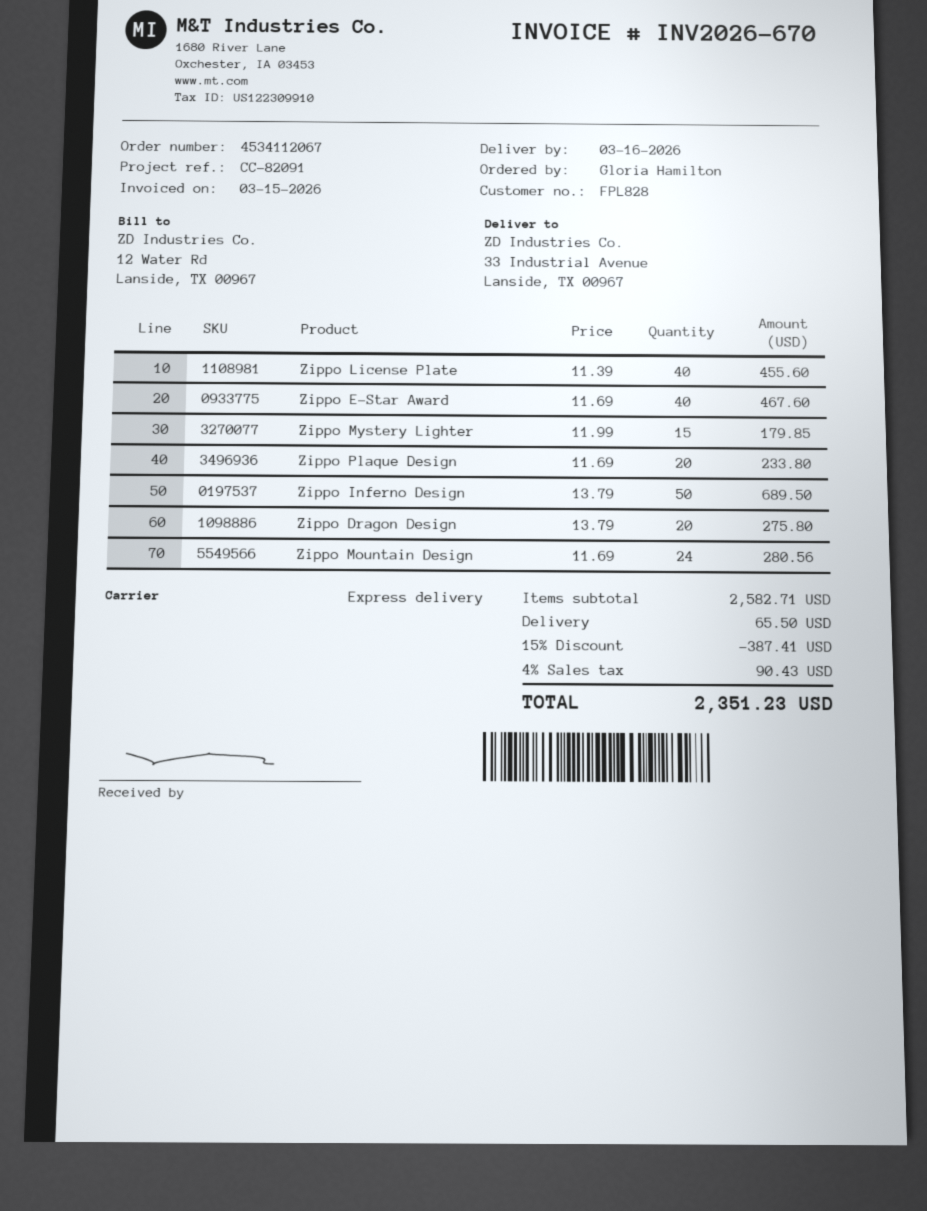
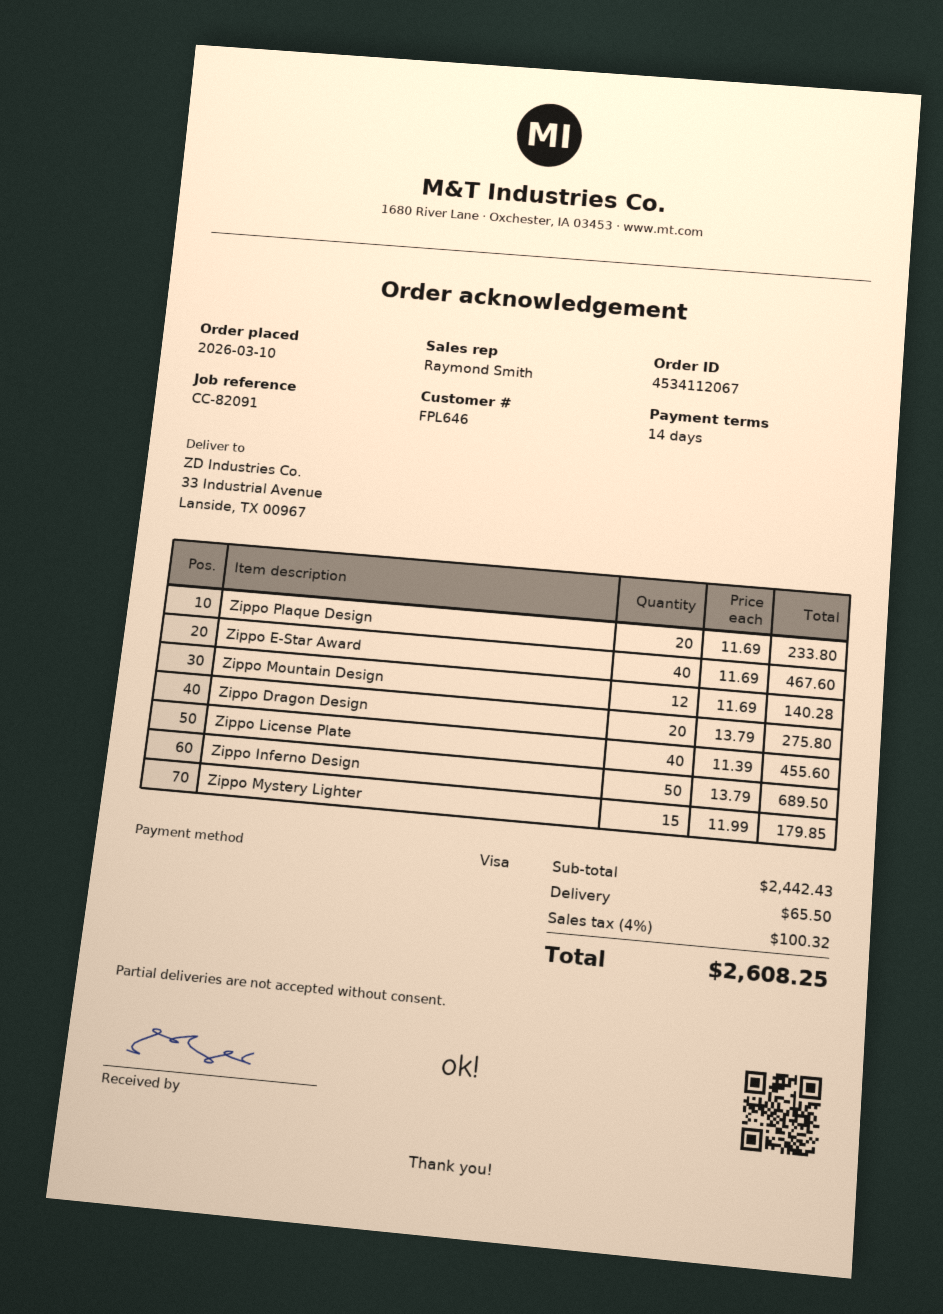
customer number: FPL828 -> FPL646
Zippo Mountain Design: 24 x 11.69 = 280.56 -> 12 x 11.69 = 140.28
subtotal: 2582.71 -> 2442.43
discount: 15% = 387.41 -> none
tax: 4% = 90.43 -> 4% = 100.32
total: 2351.23 -> 2608.25

